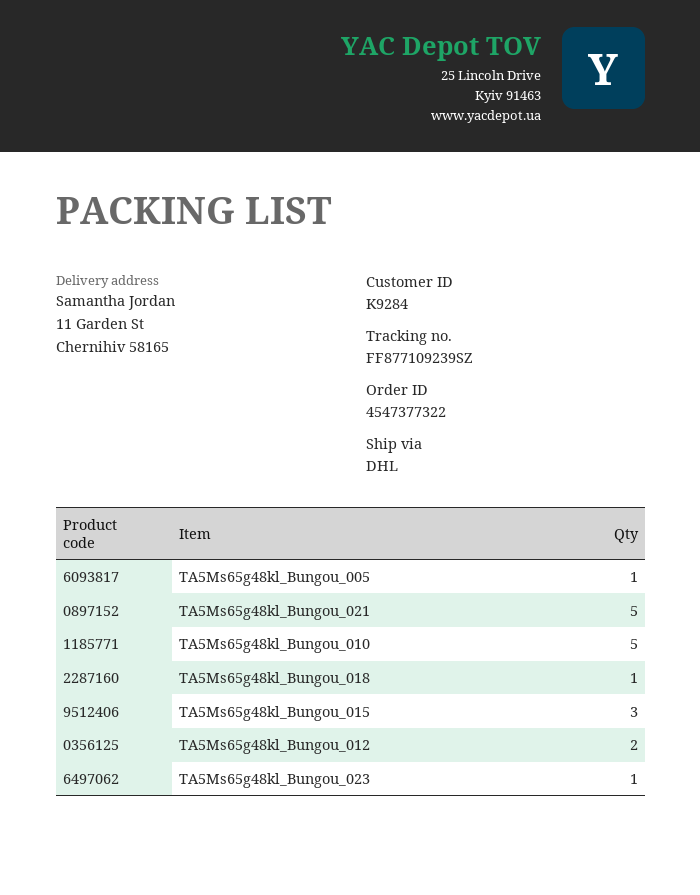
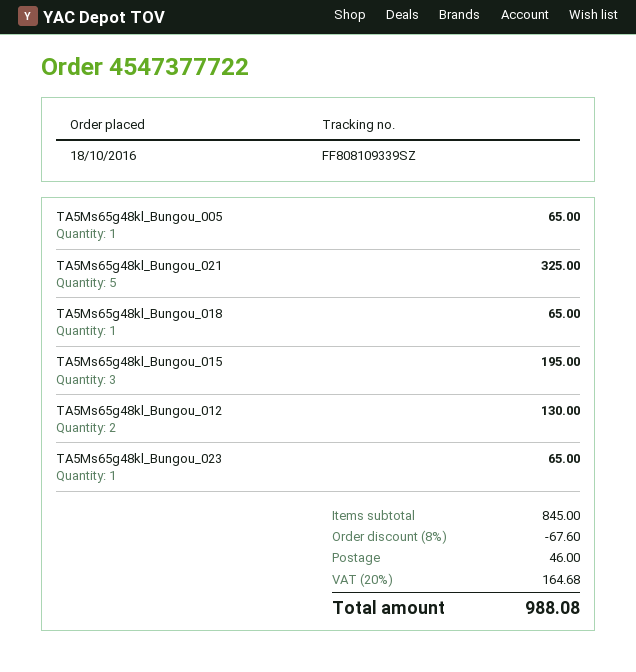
order number: 4547377322 -> 4547377722
tracking number: FF877109239SZ -> FF808109339SZ
TA5Ms65g48kl_Bungou_010: 5 -> none

